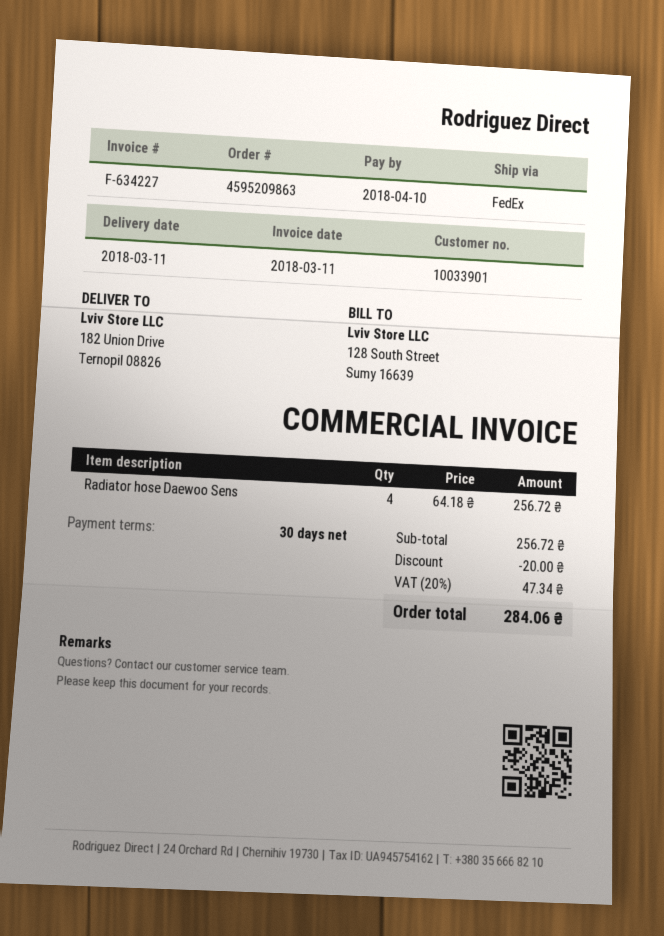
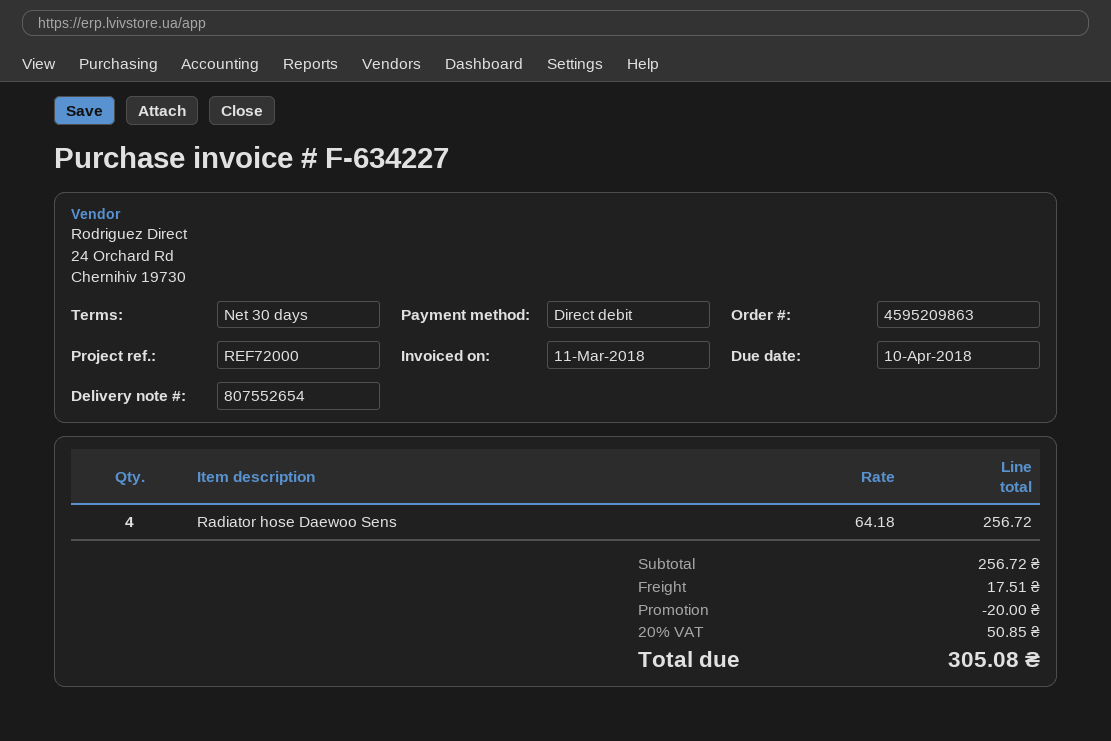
shipping: none -> 17.51
tax: 20% = 47.34 -> 20% = 50.85
total: 284.06 -> 305.08

